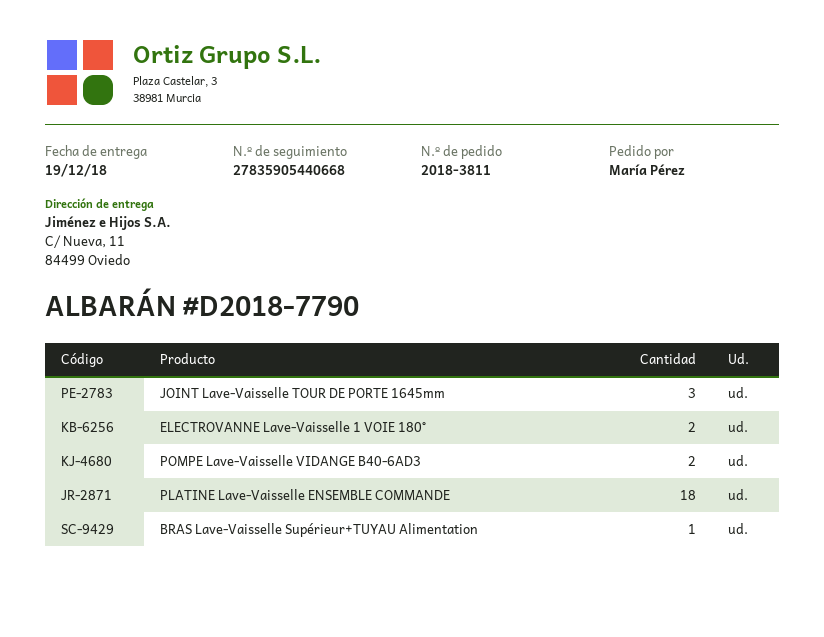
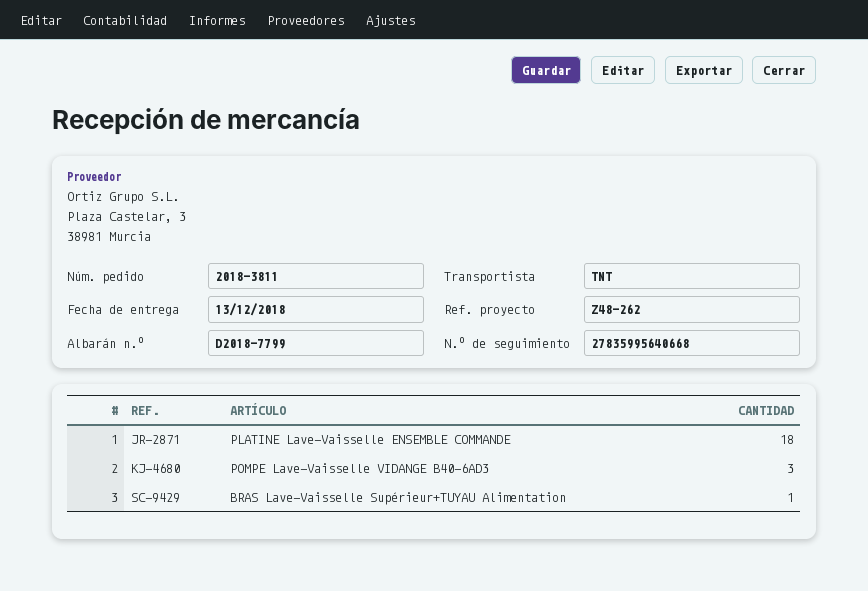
delivery note number: D2018-7790 -> D2018-7799
delivery date: 2018-12-19 -> 2018-12-13
tracking number: 27835905440668 -> 27835995640668
JOINT Lave-Vaisselle TOUR DE PORTE 1645mm: 3 -> none
ELECTROVANNE Lave-Vaisselle 1 VOIE 180°: 2 -> none
POMPE Lave-Vaisselle VIDANGE B40-6AD3: 2 -> 3

